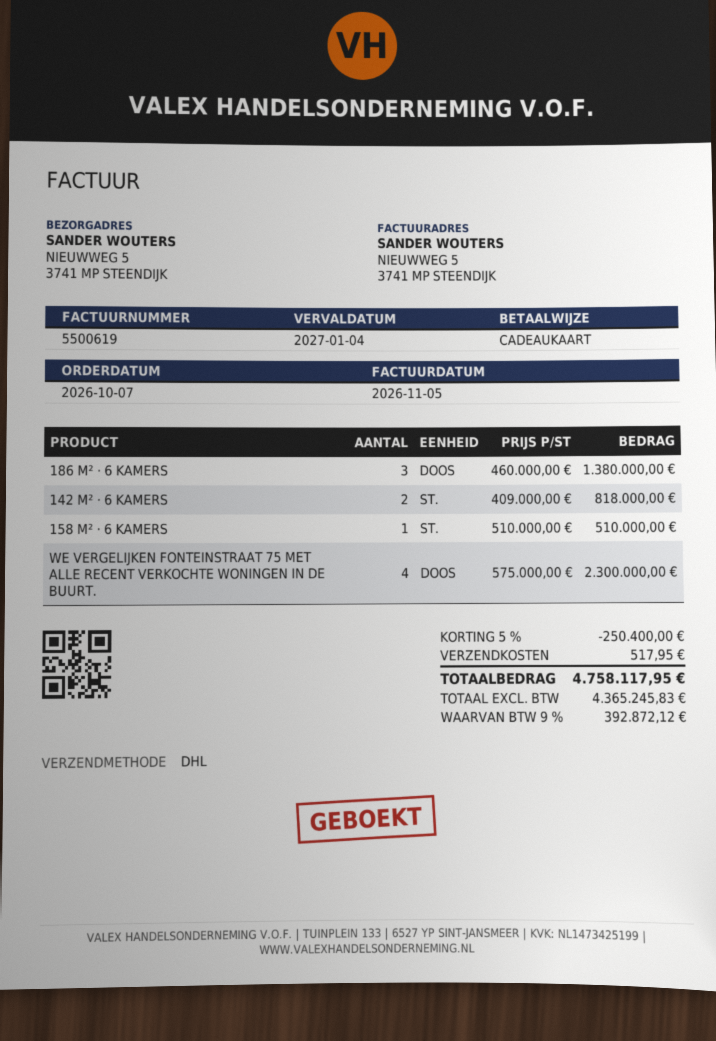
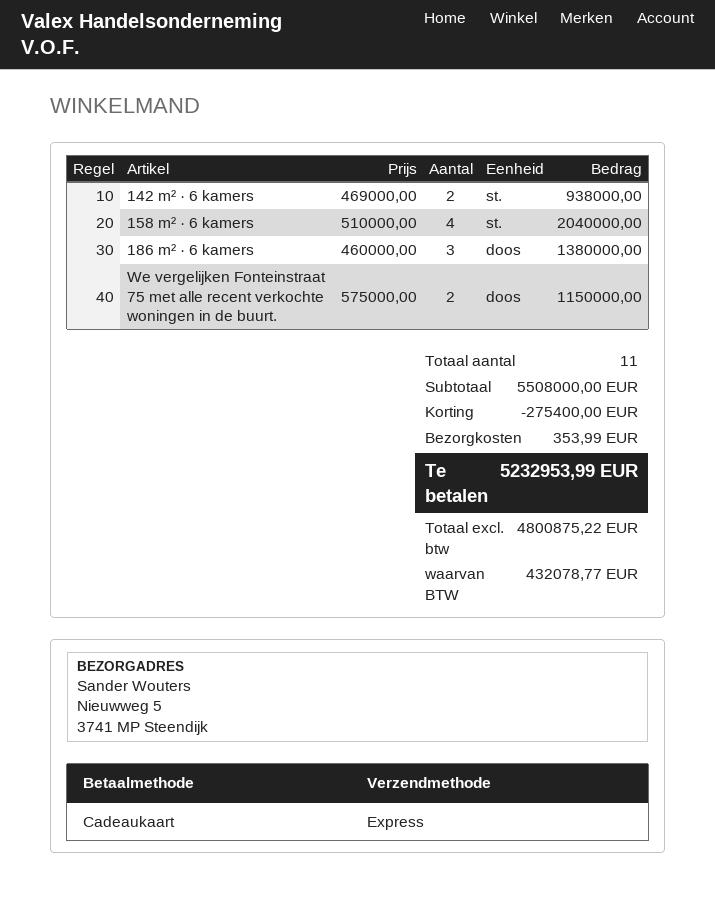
shipping method: DHL -> express
142 M² · 6 KAMERS: 2 x 409000.00 = 818000.00 -> 2 x 469000.00 = 938000.00
158 M² · 6 KAMERS: 1 x 510000.00 = 510000.00 -> 4 x 510000.00 = 2040000.00
WE VERGELIJKEN FONTEINSTRAAT 75 MET ALLE RECENT VERKOCHTE WONINGEN IN DE BUURT.: 4 x 575000.00 = 2300000.00 -> 2 x 575000.00 = 1150000.00
discount: 250400.00 -> 275400.00
shipping: 517.95 -> 353.99
net: 4365245.83 -> 4800875.22
tax: 392872.12 -> 432078.77
total: 4758117.95 -> 5232953.99

